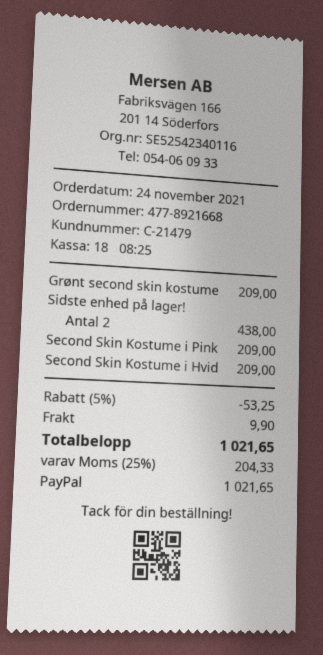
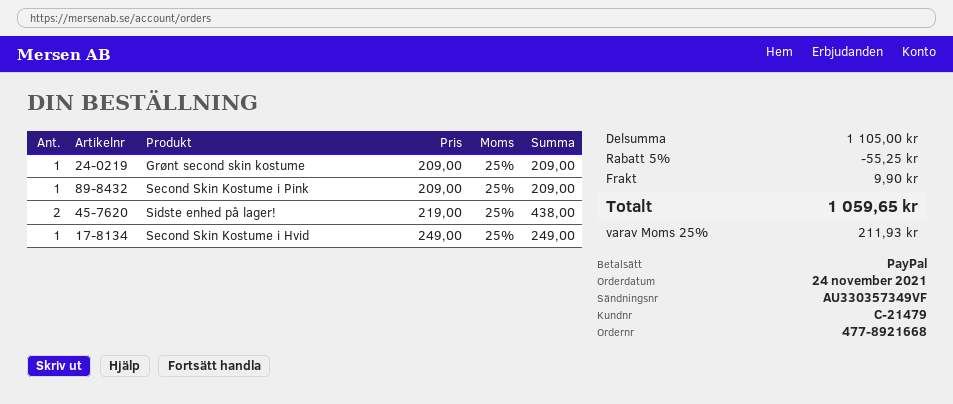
Second Skin Kostume i Hvid: 1 for 209.00 -> 1 for 249.00
discount: 5% = 53.25 -> 5% = 55.25
tax: 25% = 204.33 -> 25% = 211.93
total: 1021.65 -> 1059.65

